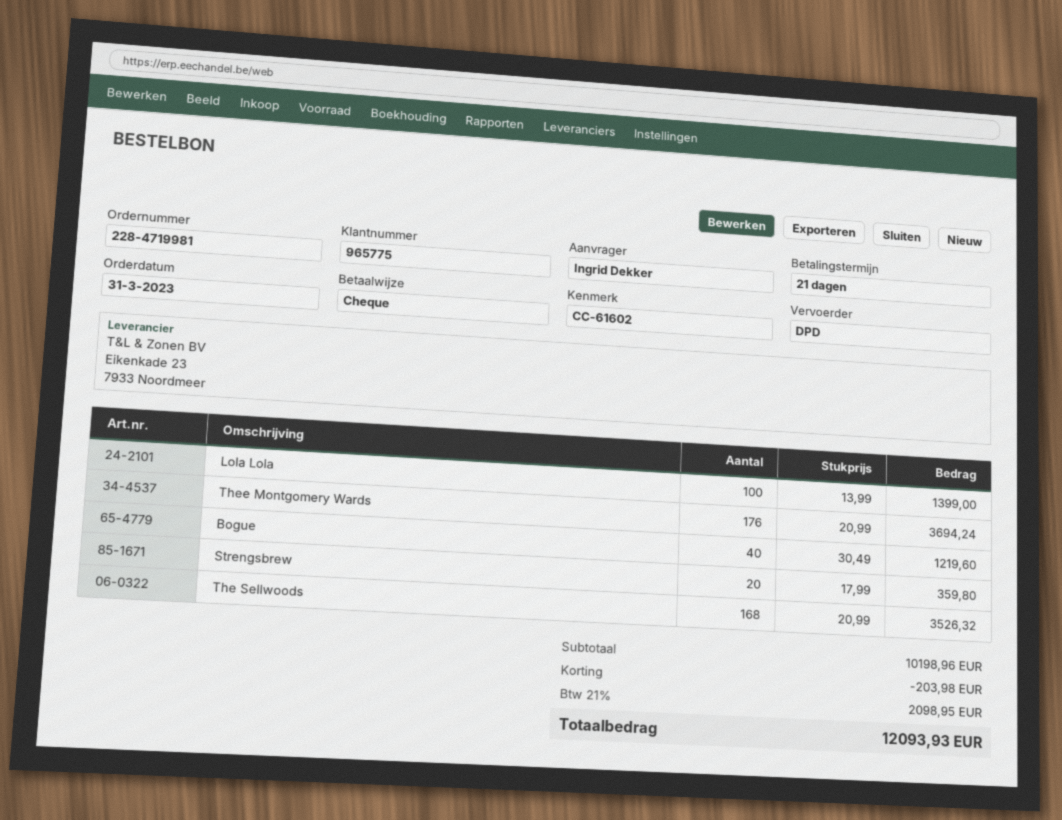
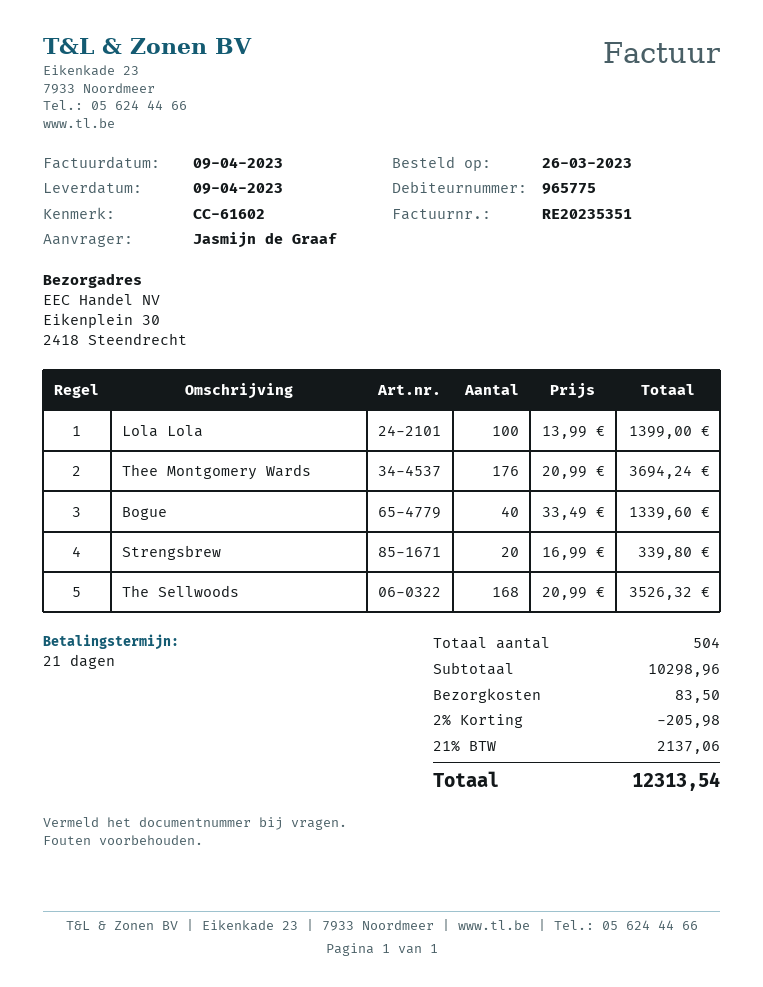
order date: 2023-03-31 -> 2023-03-26
ordered by: Ingrid Dekker -> Jasmijn de Graaf
Bogue: 40 x 30.49 = 1219.60 -> 40 x 33.49 = 1339.60
Strengsbrew: 20 x 17.99 = 359.80 -> 20 x 16.99 = 339.80
subtotal: 10198.96 -> 10298.96
discount: 203.98 -> 205.98
shipping: none -> 83.50
tax: 21% = 2098.95 -> 21% = 2137.06
total: 12093.93 -> 12313.54

